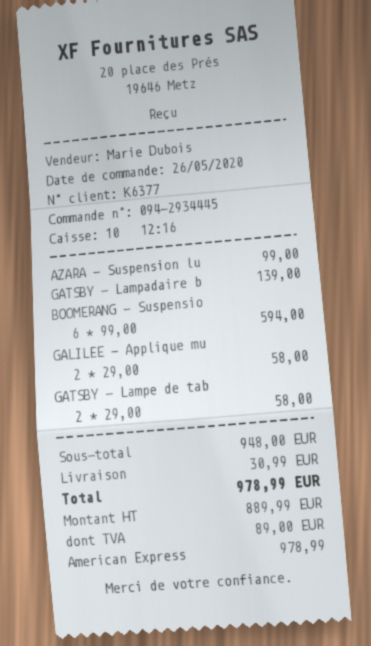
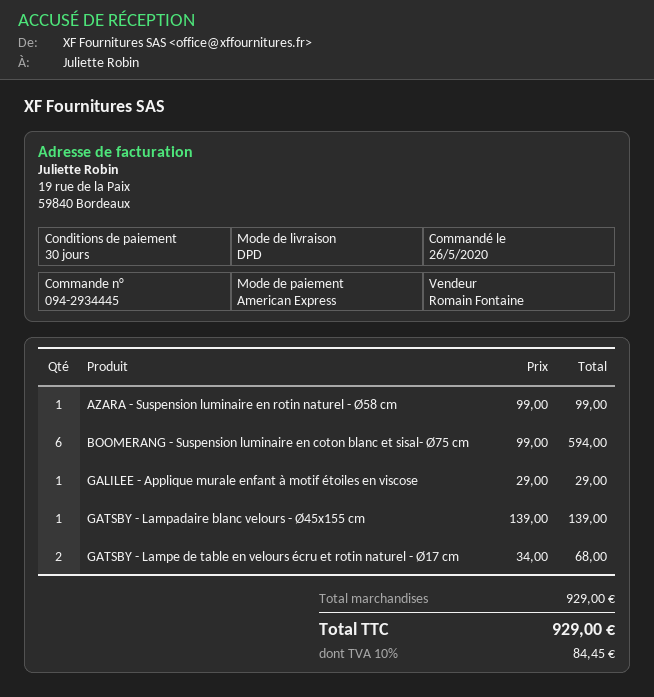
sales rep: Marie Dubois -> Romain Fontaine
GALILEE - Applique mu: 2 x 29.00 = 58.00 -> 1 x 29.00 = 29.00
GATSBY - Lampe de tab: 2 x 29.00 = 58.00 -> 2 x 34.00 = 68.00
subtotal: 948.00 -> 929.00
shipping: 30.99 -> none
tax: 89.00 -> 84.45
total: 978.99 -> 929.00

